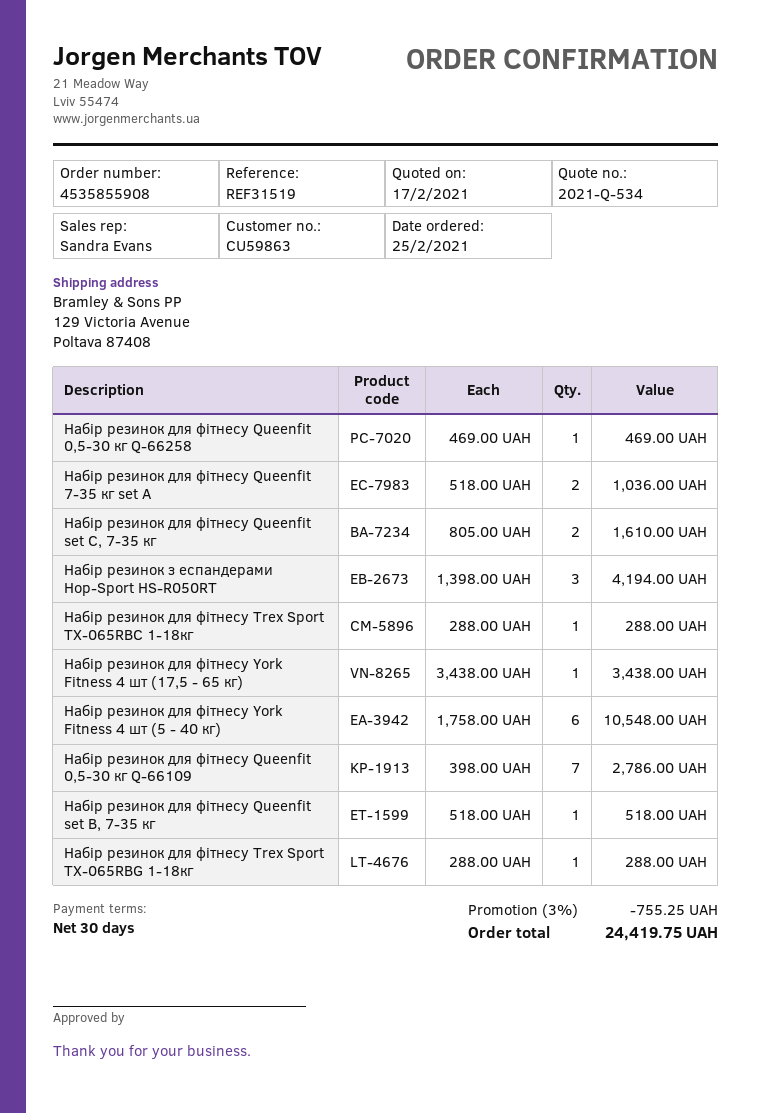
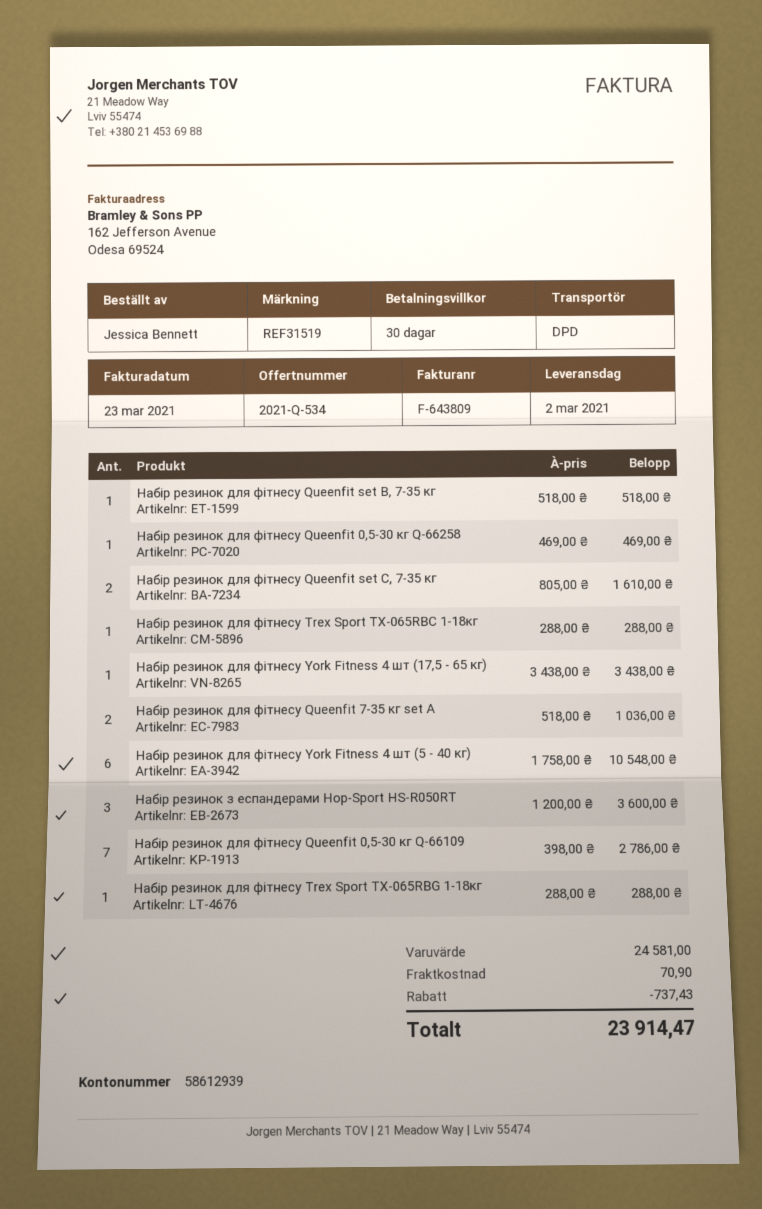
Набір резинок з еспандерами Hop-Sport HS-R050RT: 3 x 1398.00 = 4194.00 -> 3 x 1200.00 = 3600.00
discount: 755.25 -> 737.43
shipping: none -> 70.90
total: 24419.75 -> 23914.47

